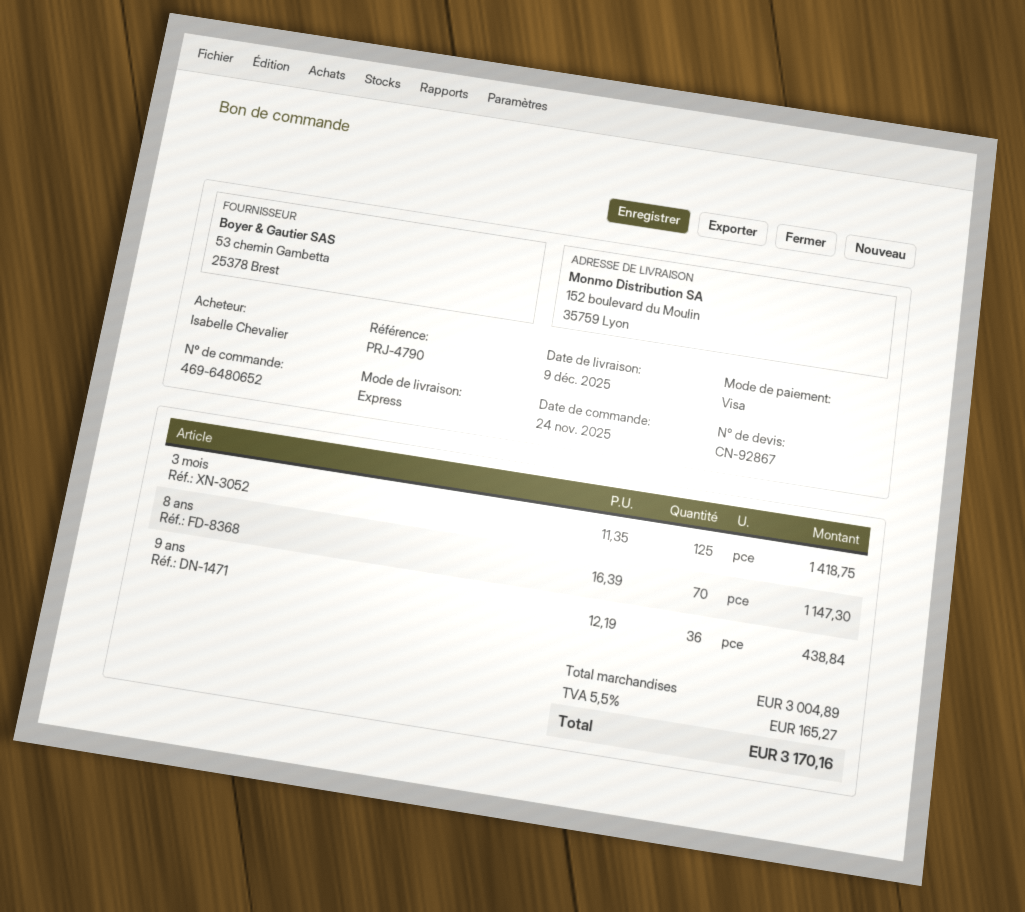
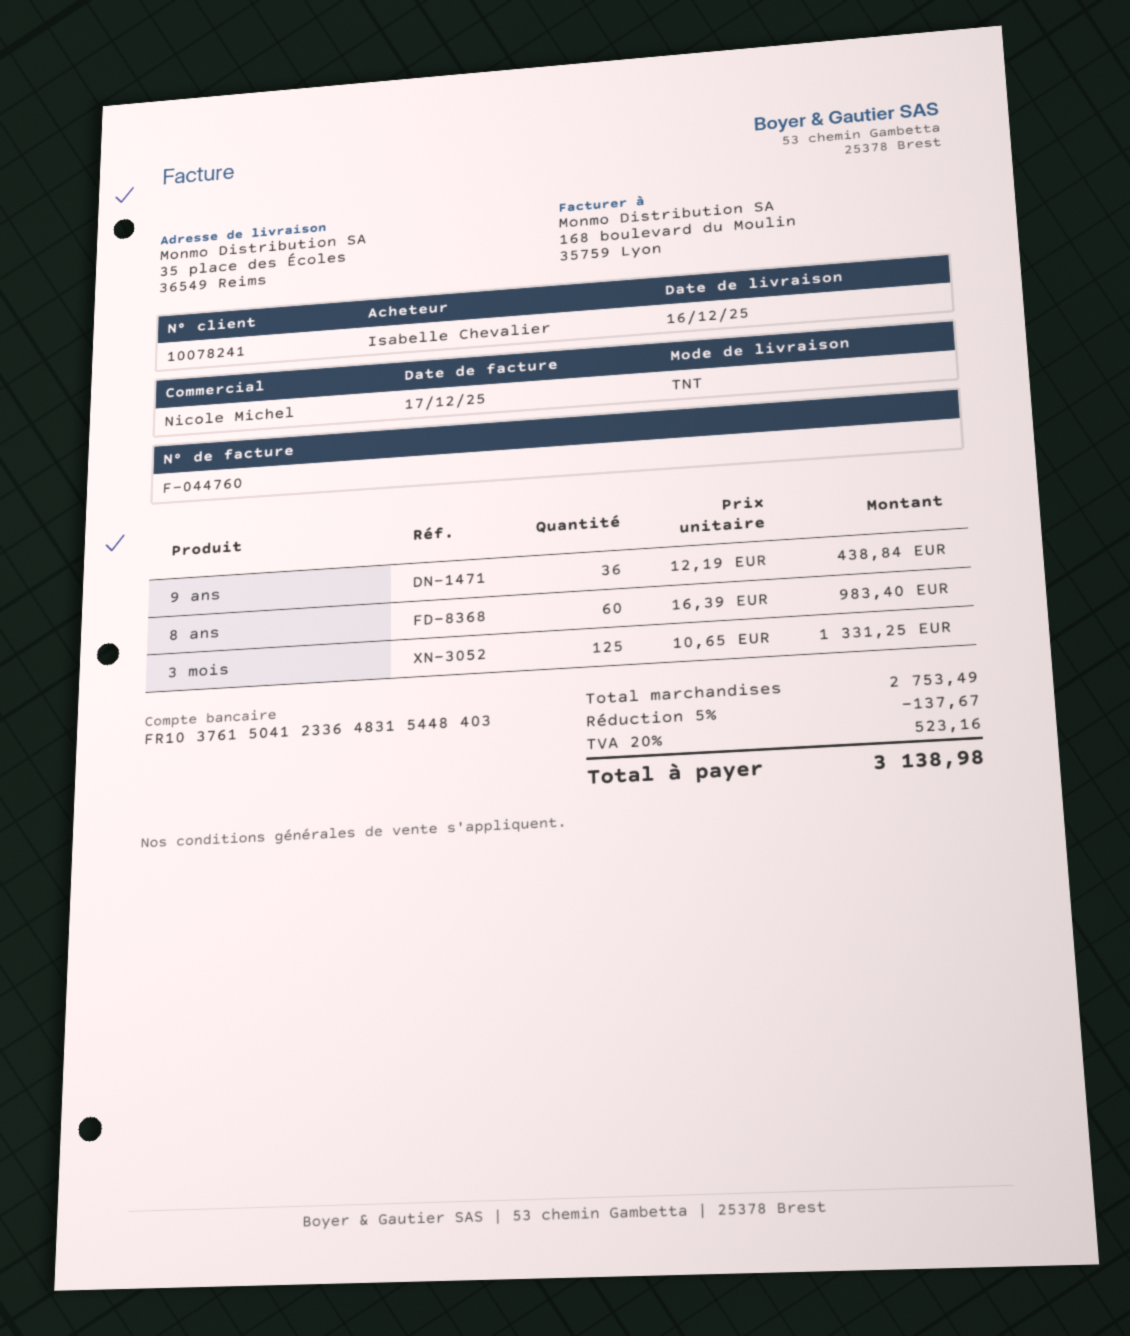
delivery date: 2025-12-09 -> 2025-12-16
shipping method: express -> TNT
ship to: 152 boulevard du Moulin, 35759 Lyon -> 35 place des Écoles, 36549 Reims
3 mois: 125 x 11.35 = 1418.75 -> 125 x 10.65 = 1331.25
8 ans: 70 x 16.39 = 1147.30 -> 60 x 16.39 = 983.40
subtotal: 3004.89 -> 2753.49
discount: none -> 5% = 137.67
tax: 5.5% = 165.27 -> 20% = 523.16
total: 3170.16 -> 3138.98

